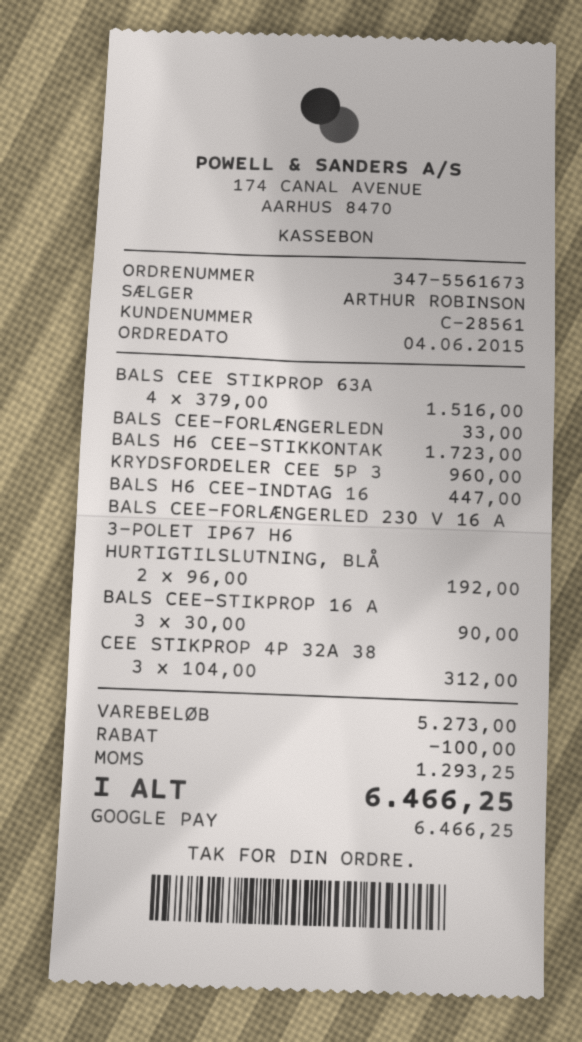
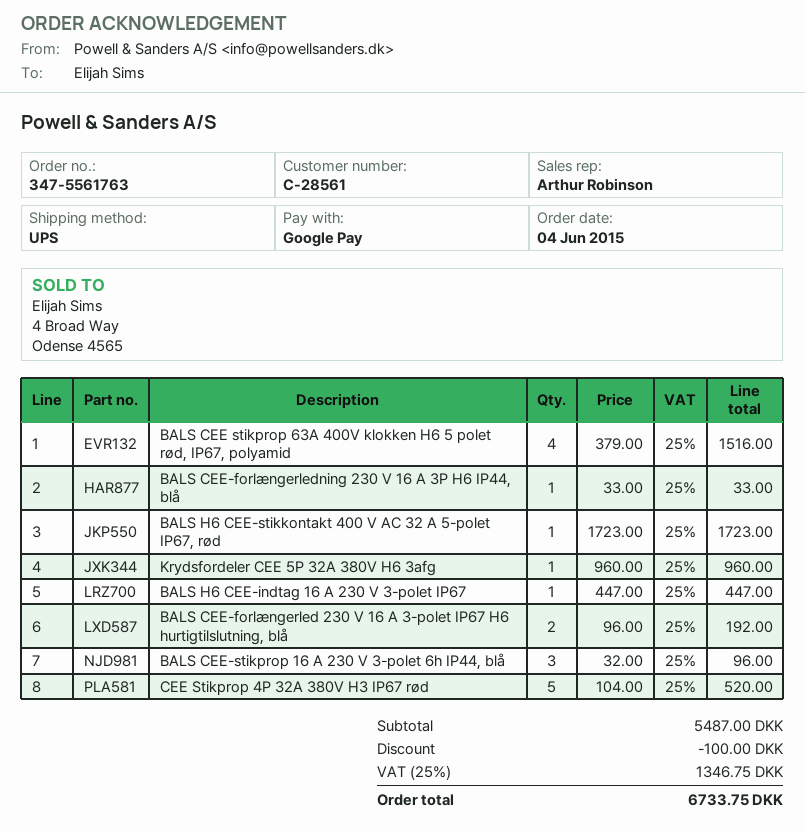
order number: 347-5561673 -> 347-5561763
BALS CEE-STIKPROP 16 A: 3 x 30.00 = 90.00 -> 3 x 32.00 = 96.00
CEE STIKPROP 4P 32A 38: 3 x 104.00 = 312.00 -> 5 x 104.00 = 520.00
subtotal: 5273.00 -> 5487.00
tax: 1293.25 -> 1346.75
total: 6466.25 -> 6733.75

